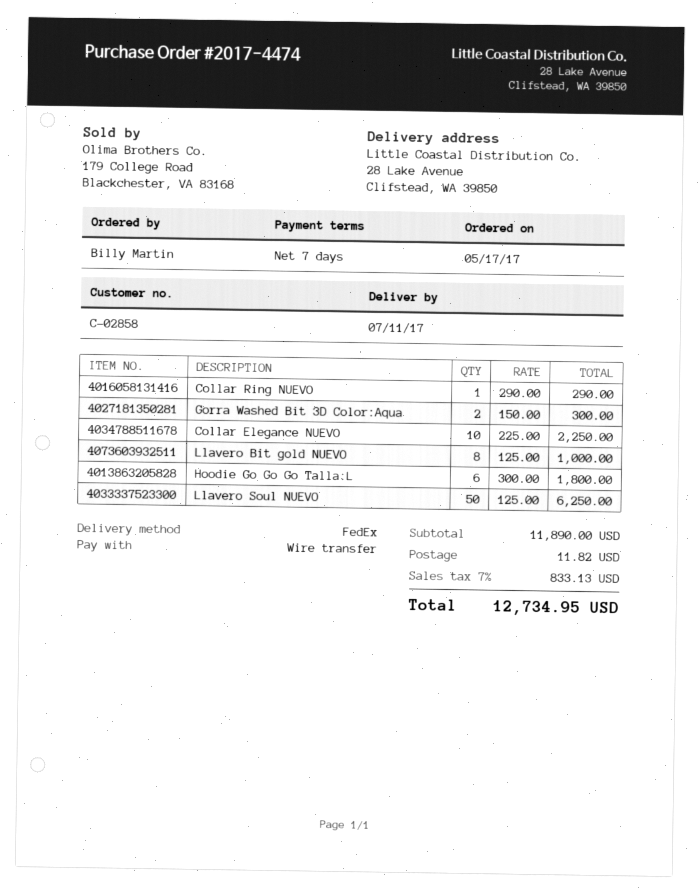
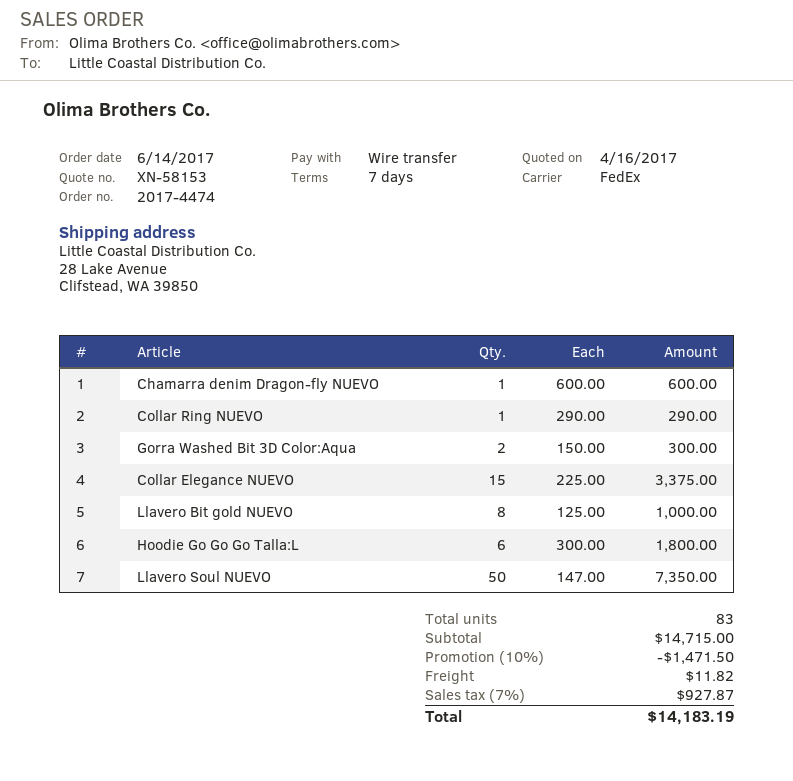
order date: 2017-05-17 -> 2017-06-14
Collar Elegance NUEVO: 10 x 225.00 = 2250.00 -> 15 x 225.00 = 3375.00
Llavero Soul NUEVO: 50 x 125.00 = 6250.00 -> 50 x 147.00 = 7350.00
Chamarra denim Dragon-fly NUEVO: none -> 1 x 600.00 = 600.00
subtotal: 11890.00 -> 14715.00
discount: none -> 10% = 1471.50
tax: 7% = 833.13 -> 7% = 927.87
total: 12734.95 -> 14183.19

